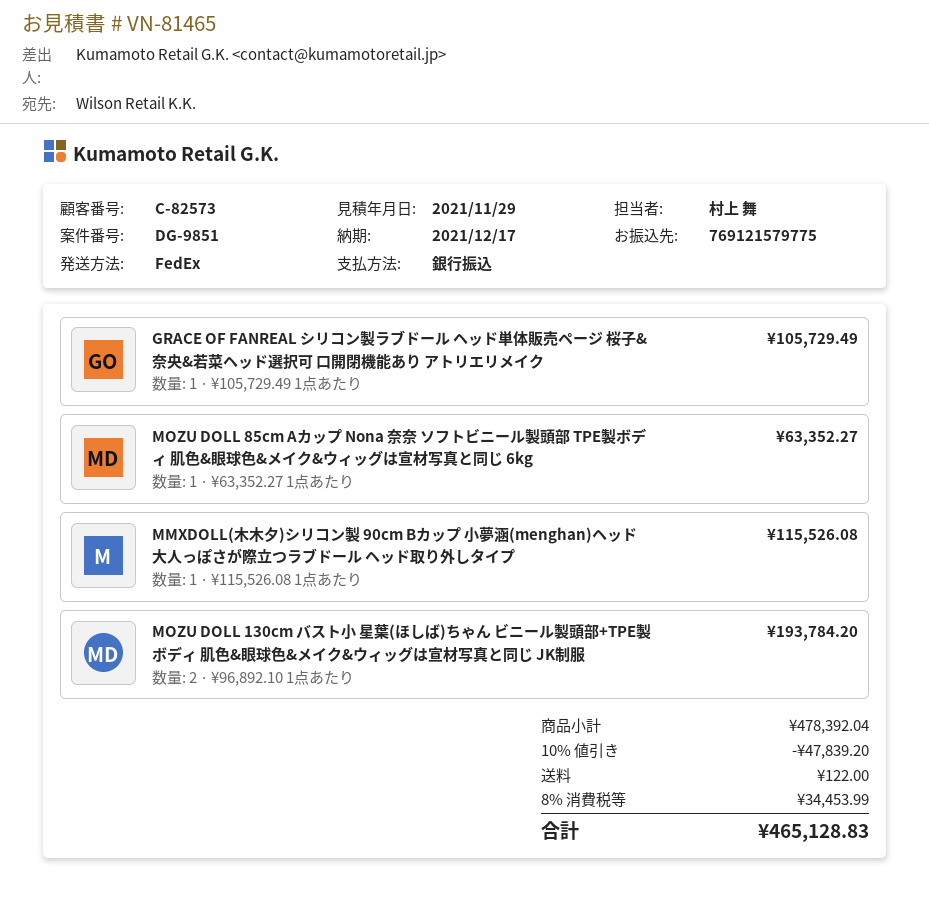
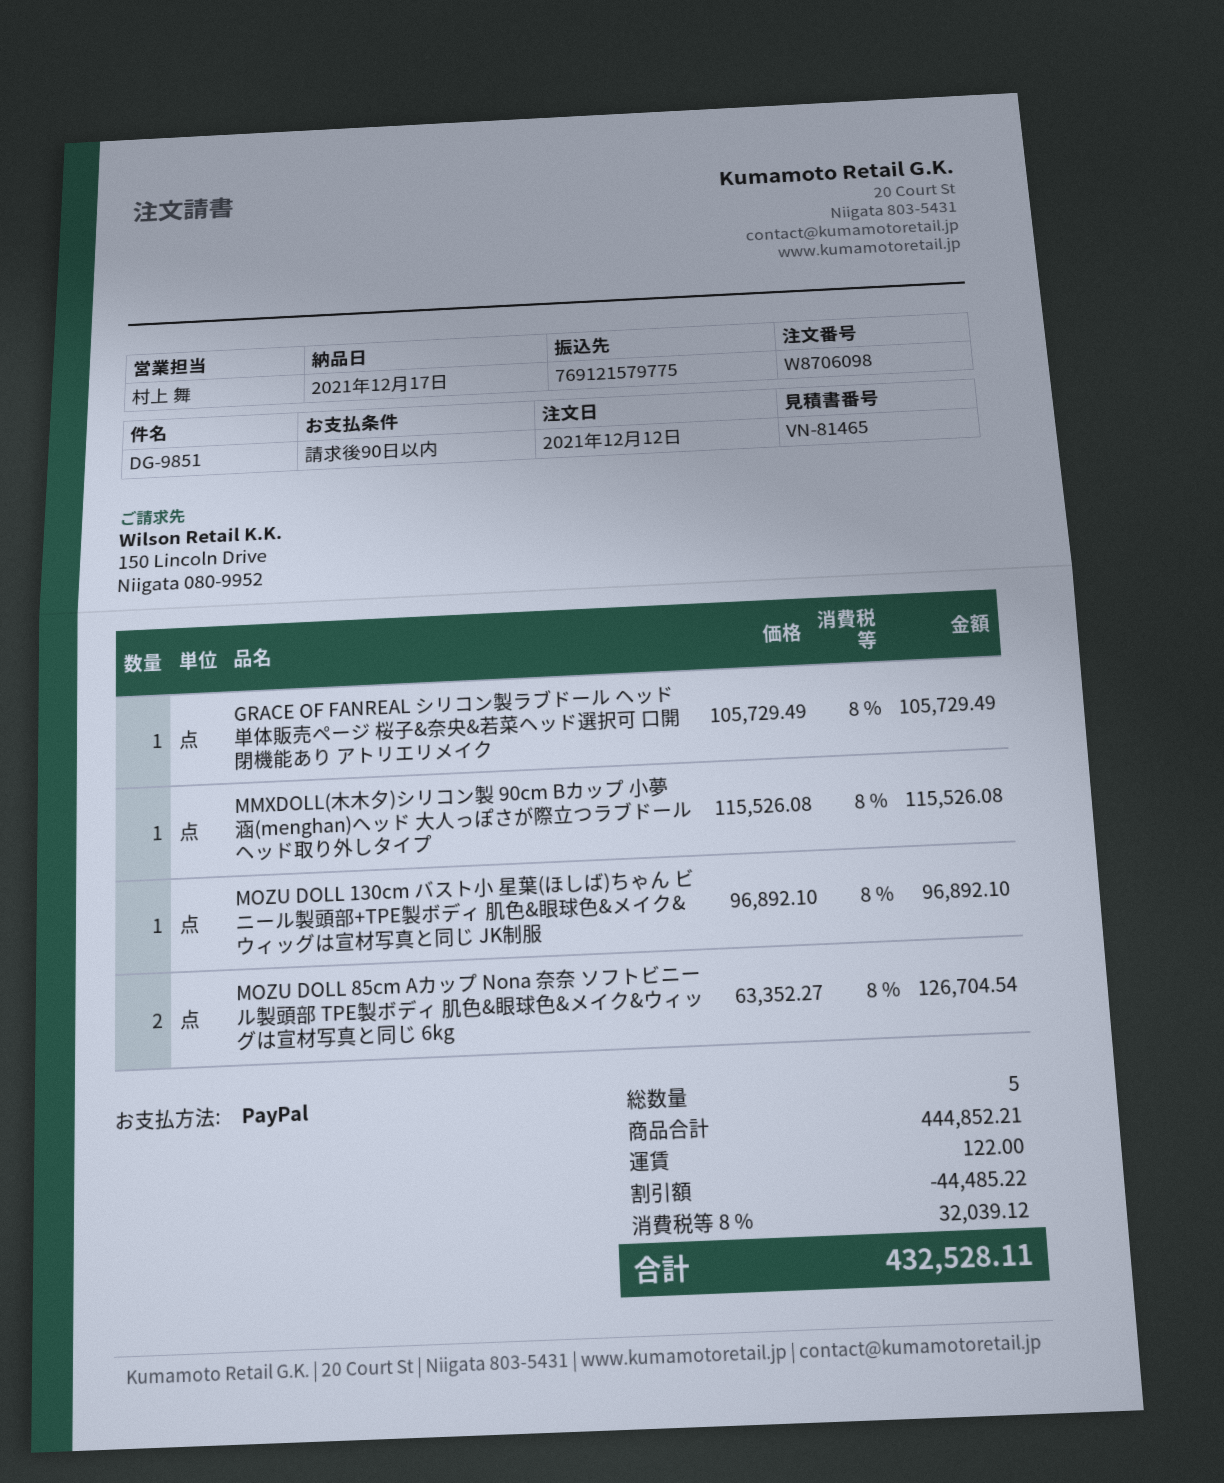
payment method: bank transfer -> PayPal
MOZU DOLL 85cm Aカップ Nona 奈奈 ソフトビニール製頭部 TPE製ボディ 肌色&眼球色&メイク&ウィッグは宣材写真と同じ 6kg: 1 x 63352.27 = 63352.27 -> 2 x 63352.27 = 126704.54
MOZU DOLL 130cm バスト小 星葉(ほしば)ちゃん ビニール製頭部+TPE製ボディ 肌色&眼球色&メイク&ウィッグは宣材写真と同じ JK制服: 2 x 96892.10 = 193784.20 -> 1 x 96892.10 = 96892.10
subtotal: 478392.04 -> 444852.21
discount: 47839.20 -> 44485.22
tax: 8% = 34453.99 -> 8% = 32039.12
total: 465128.83 -> 432528.11

